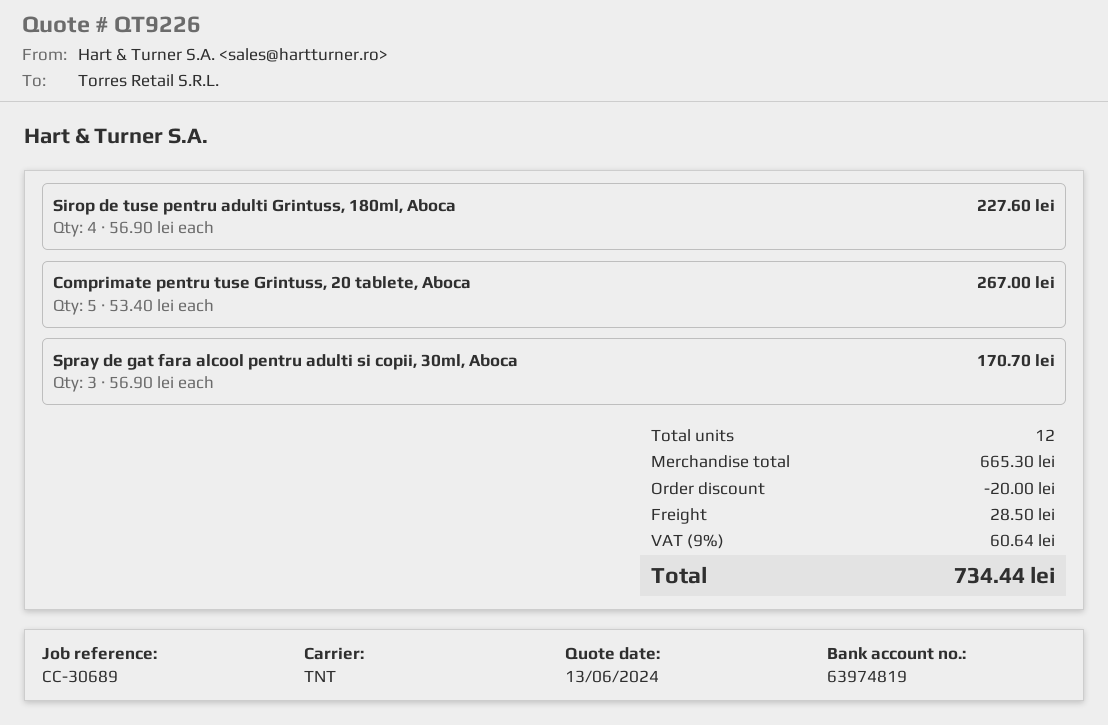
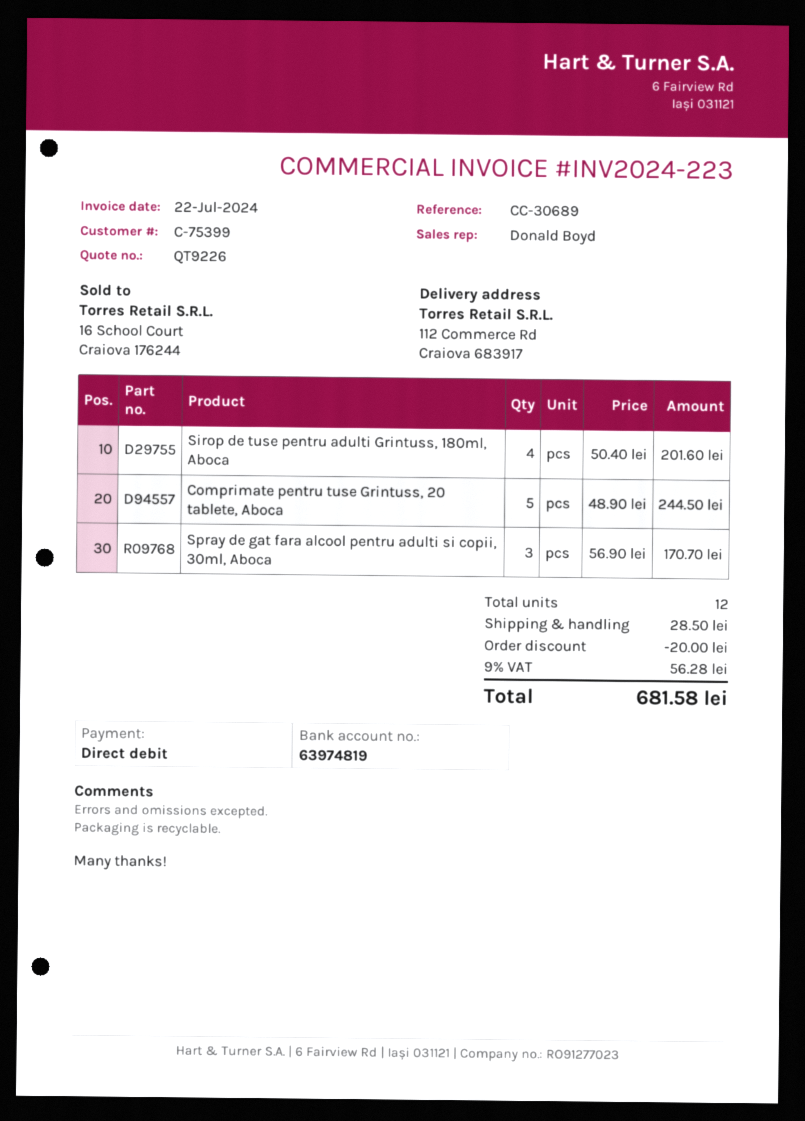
Sirop de tuse pentru adulti Grintuss, 180ml, Aboca: 4 x 56.90 = 227.60 -> 4 x 50.40 = 201.60
Comprimate pentru tuse Grintuss, 20 tablete, Aboca: 5 x 53.40 = 267.00 -> 5 x 48.90 = 244.50
tax: 9% = 60.64 -> 9% = 56.28
total: 734.44 -> 681.58

